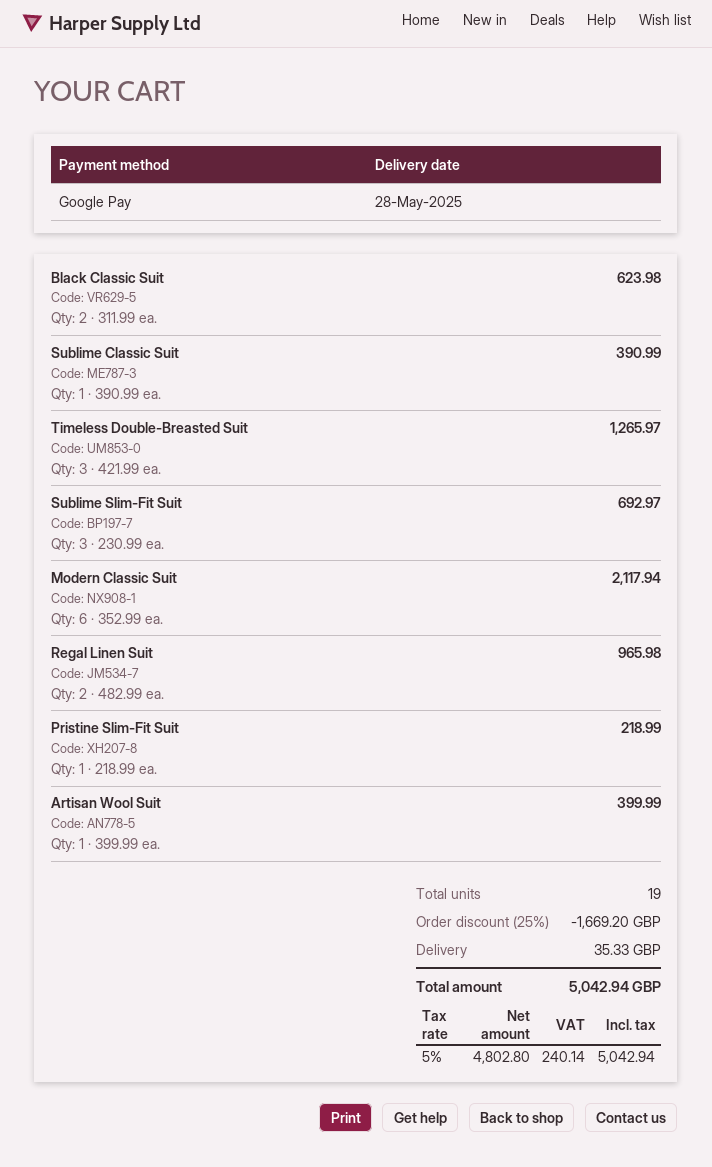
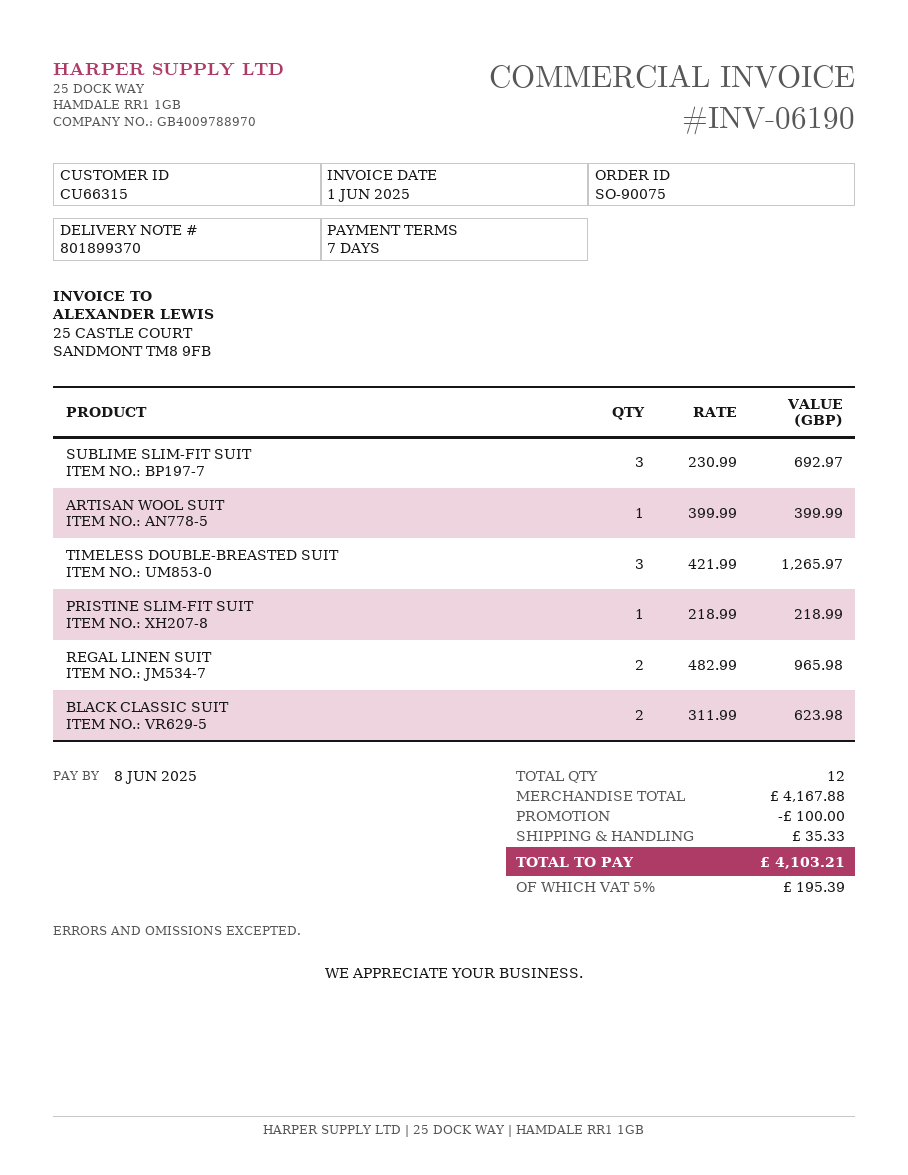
Sublime Classic Suit: 1 x 390.99 = 390.99 -> none
Modern Classic Suit: 6 x 352.99 = 2117.94 -> none
total quantity: 19 -> 12
discount: 1669.20 -> 100.00
tax: 5% = 240.14 -> 5% = 195.39
total: 5042.94 -> 4103.21

